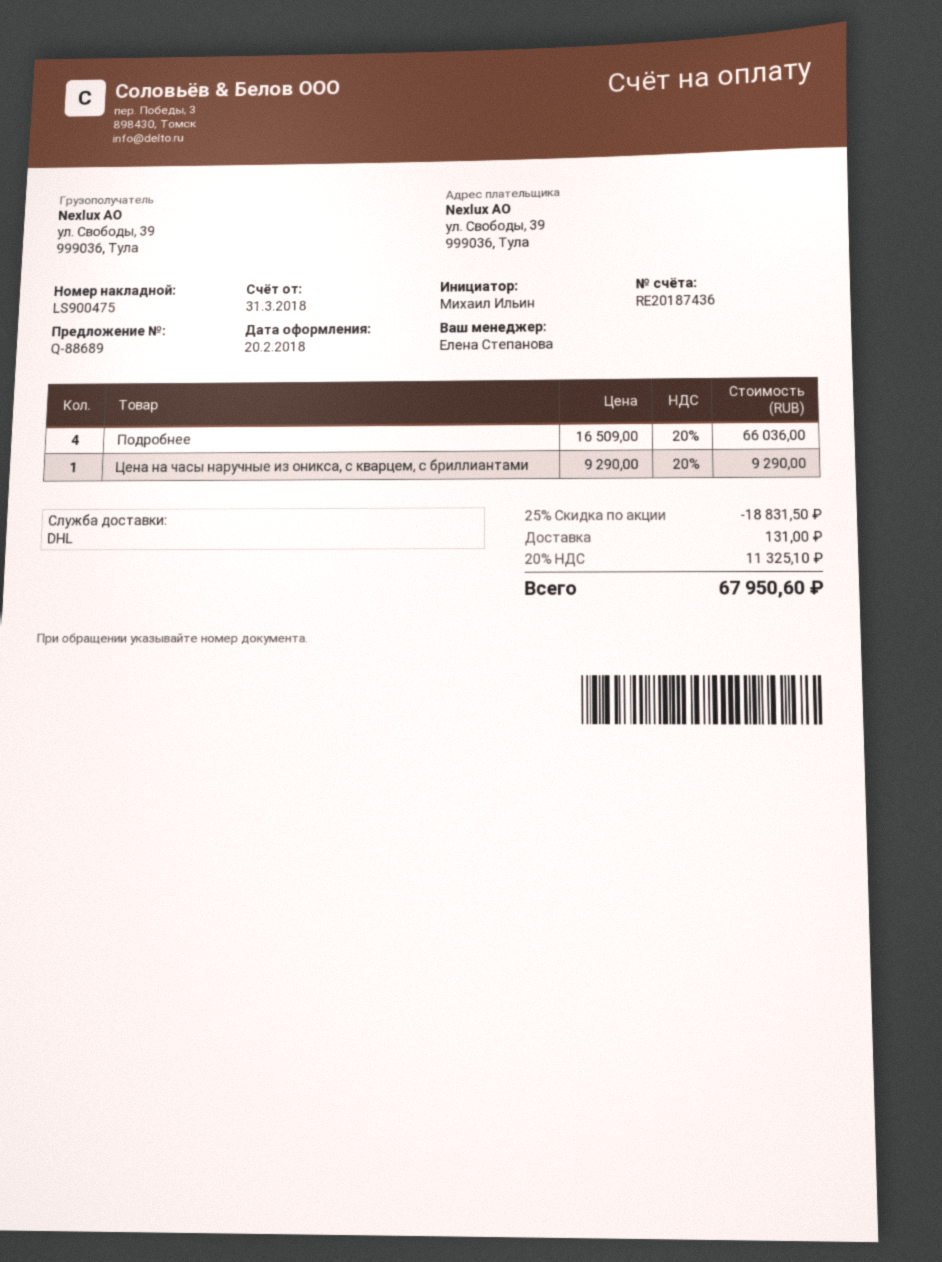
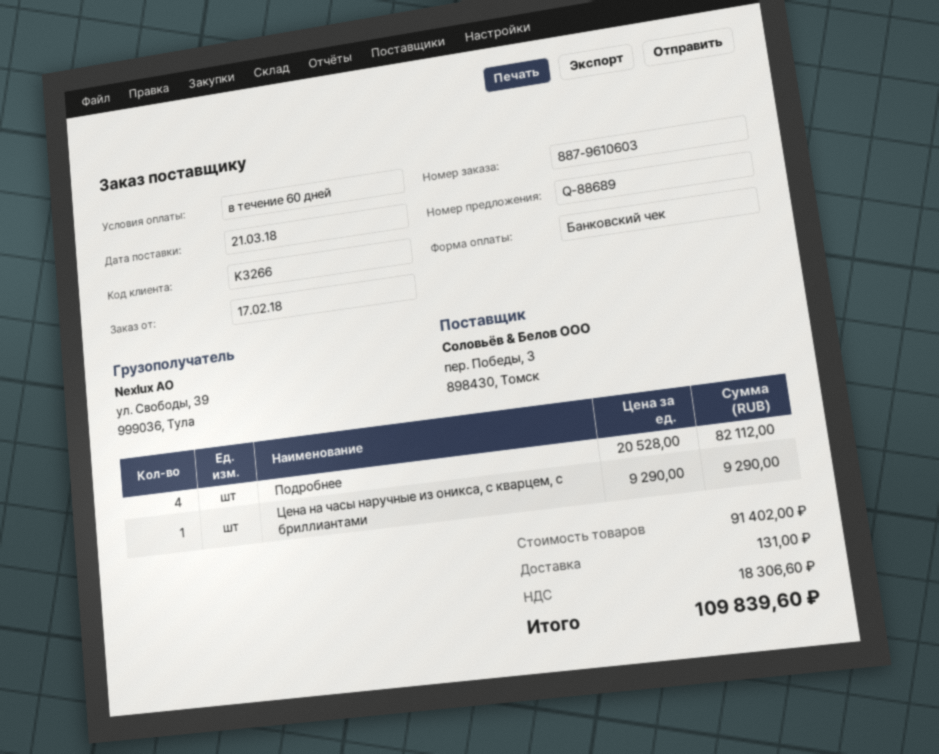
order date: 2018-02-20 -> 2018-02-17
Подробнее: 4 x 16509.00 = 66036.00 -> 4 x 20528.00 = 82112.00
discount: 25% = 18831.50 -> none
tax: 11325.10 -> 18306.60
total: 67950.60 -> 109839.60

